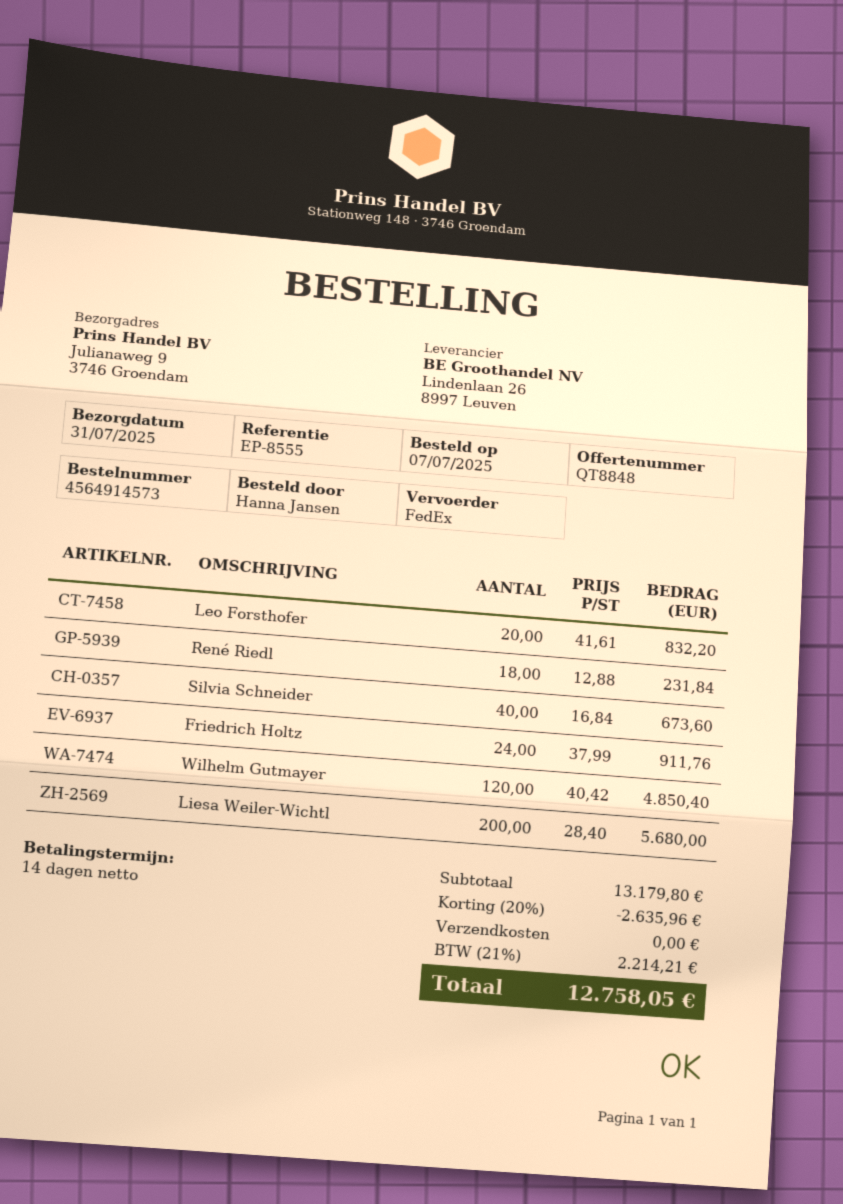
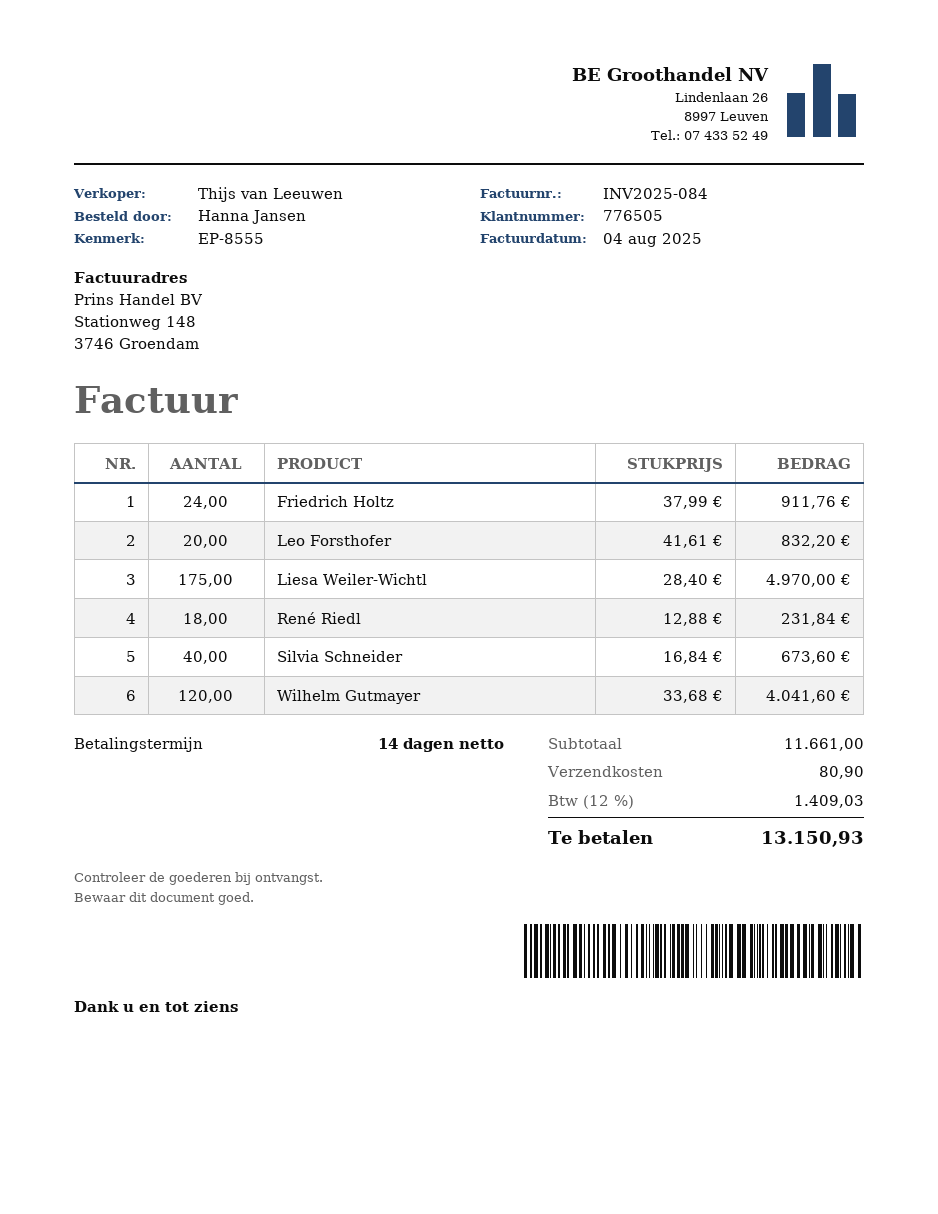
Wilhelm Gutmayer: 120 x 40.42 = 4850.40 -> 120 x 33.68 = 4041.60
Liesa Weiler-Wichtl: 200 x 28.40 = 5680.00 -> 175 x 28.40 = 4970.00
subtotal: 13179.80 -> 11661.00
discount: 20% = 2635.96 -> none
shipping: 0.00 -> 80.90
tax: 21% = 2214.21 -> 12% = 1409.03
total: 12758.05 -> 13150.93

